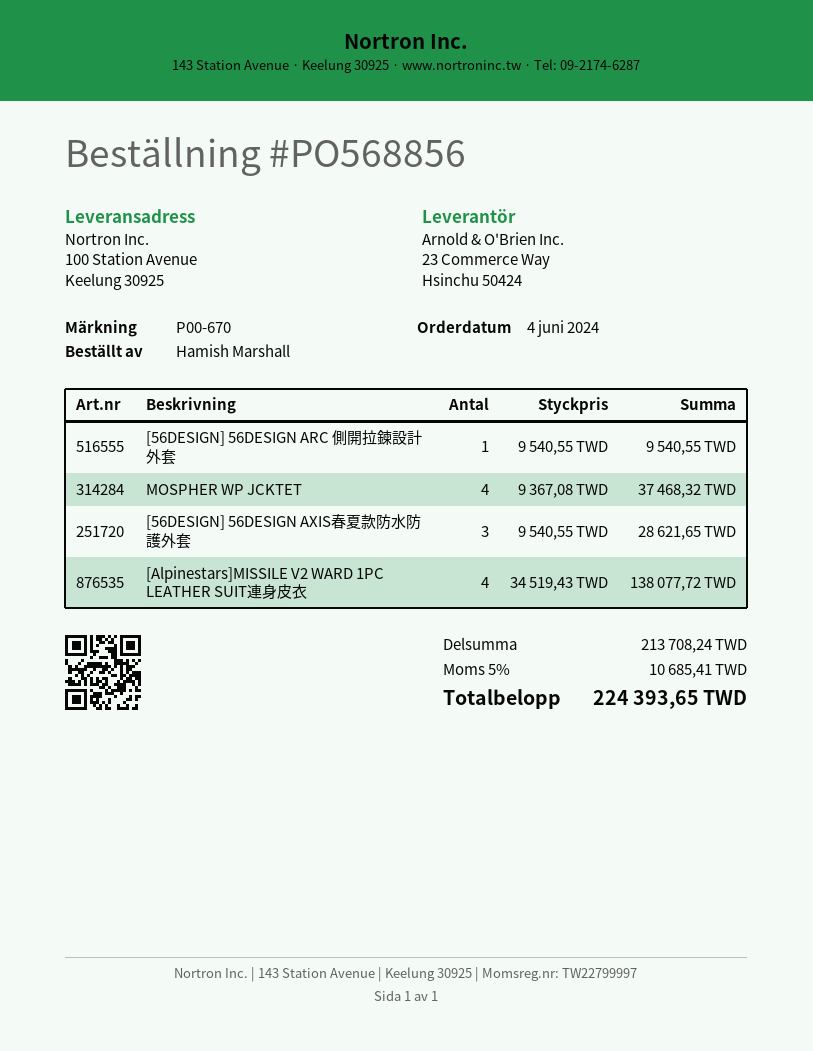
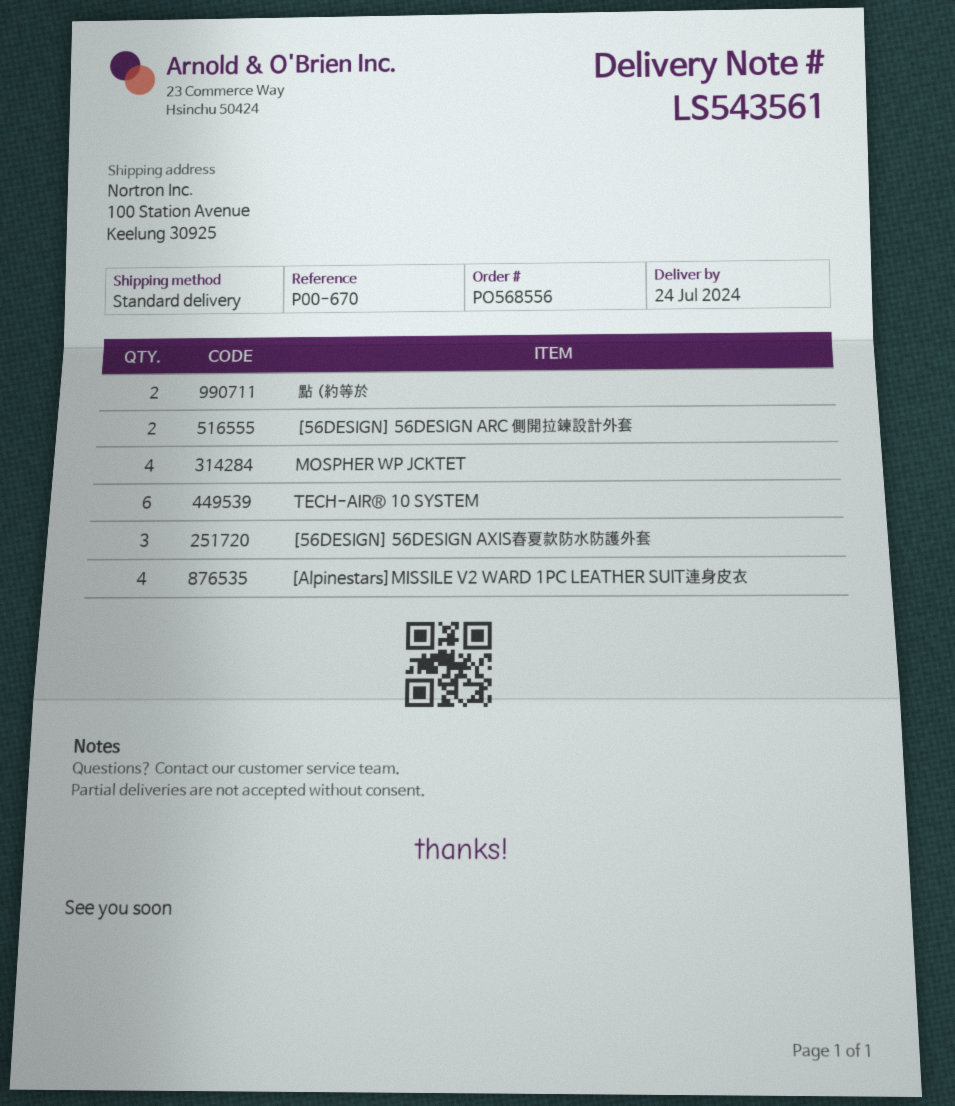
order number: PO568856 -> PO568556
[56DESIGN] 56DESIGN ARC 側開拉鍊設計外套: 1 -> 2
點 (約等於: none -> 2
TECH-AIR® 10 SYSTEM: none -> 6

